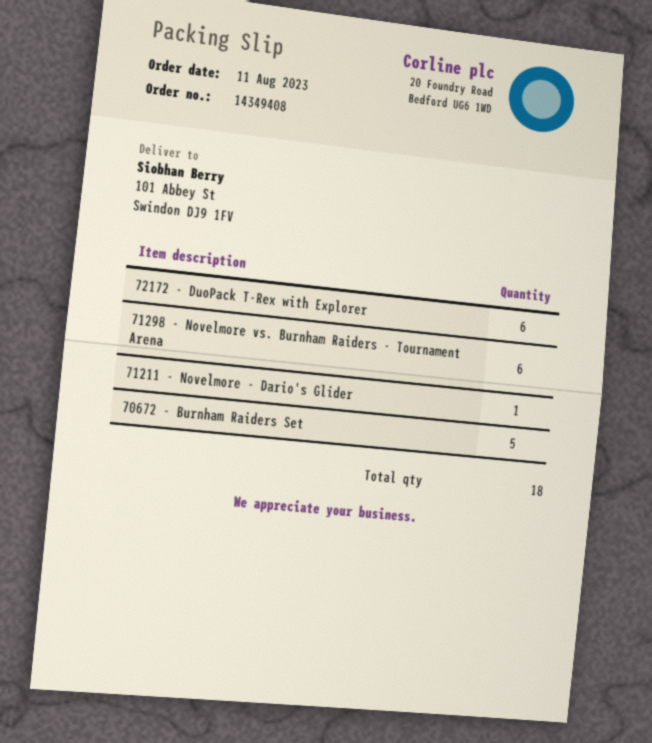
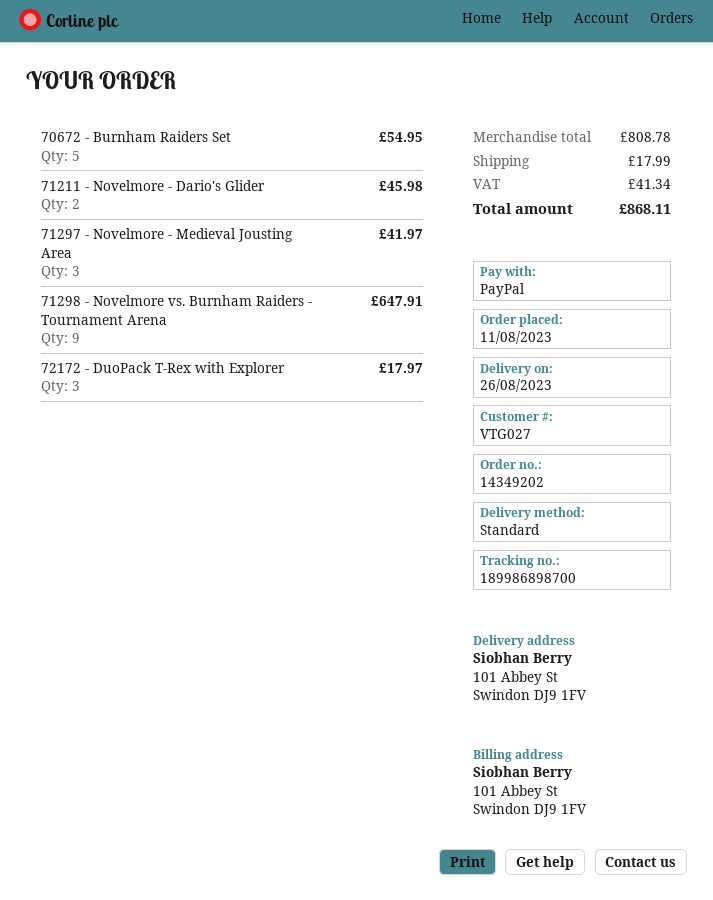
order number: 14349408 -> 14349202
72172 - DuoPack T-Rex with Explorer: 6 -> 3
71298 - Novelmore vs. Burnham Raiders - Tournament Arena: 6 -> 9
71211 - Novelmore - Dario's Glider: 1 -> 2
71297 - Novelmore - Medieval Jousting Area: none -> 3

